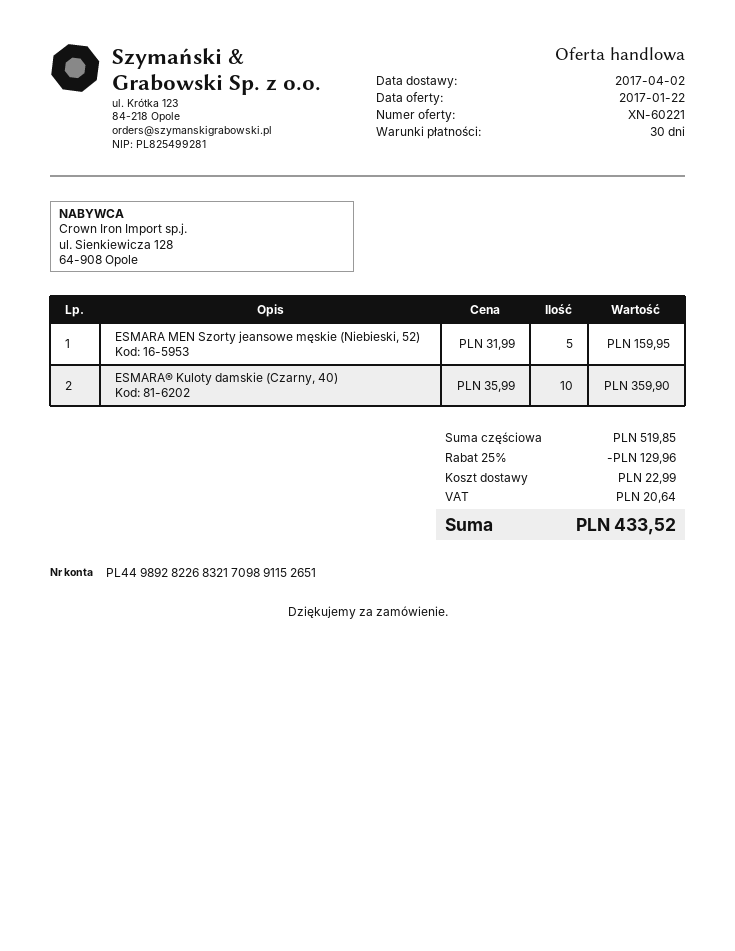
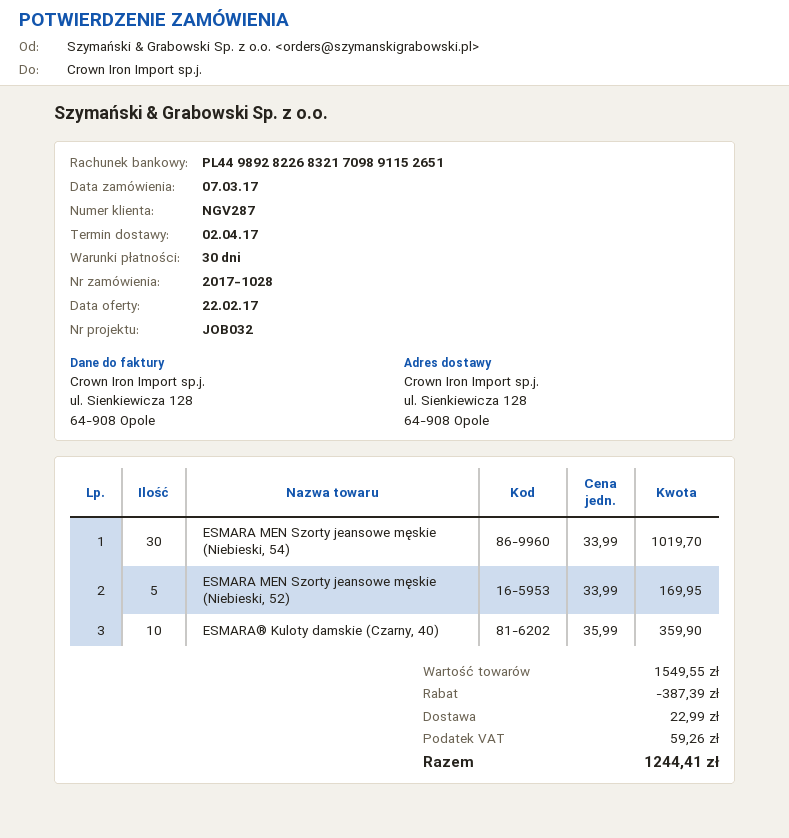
quote date: 2017-01-22 -> 2017-02-22
ESMARA MEN Szorty jeansowe męskie (Niebieski, 52): 5 x 31.99 = 159.95 -> 5 x 33.99 = 169.95
ESMARA MEN Szorty jeansowe męskie (Niebieski, 54): none -> 30 x 33.99 = 1019.70
subtotal: 519.85 -> 1549.55
discount: 129.96 -> 387.39
tax: 20.64 -> 59.26
total: 433.52 -> 1244.41

